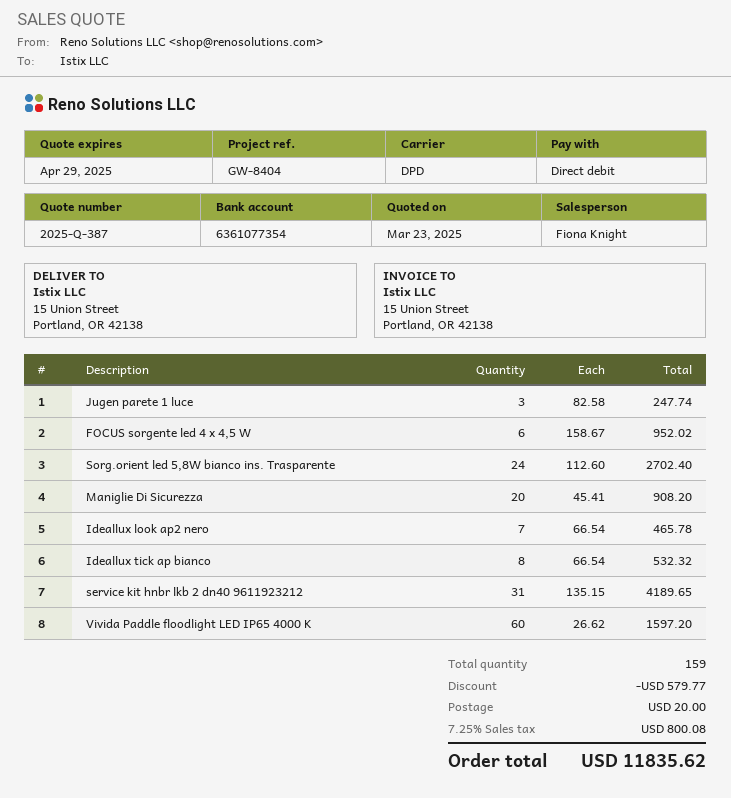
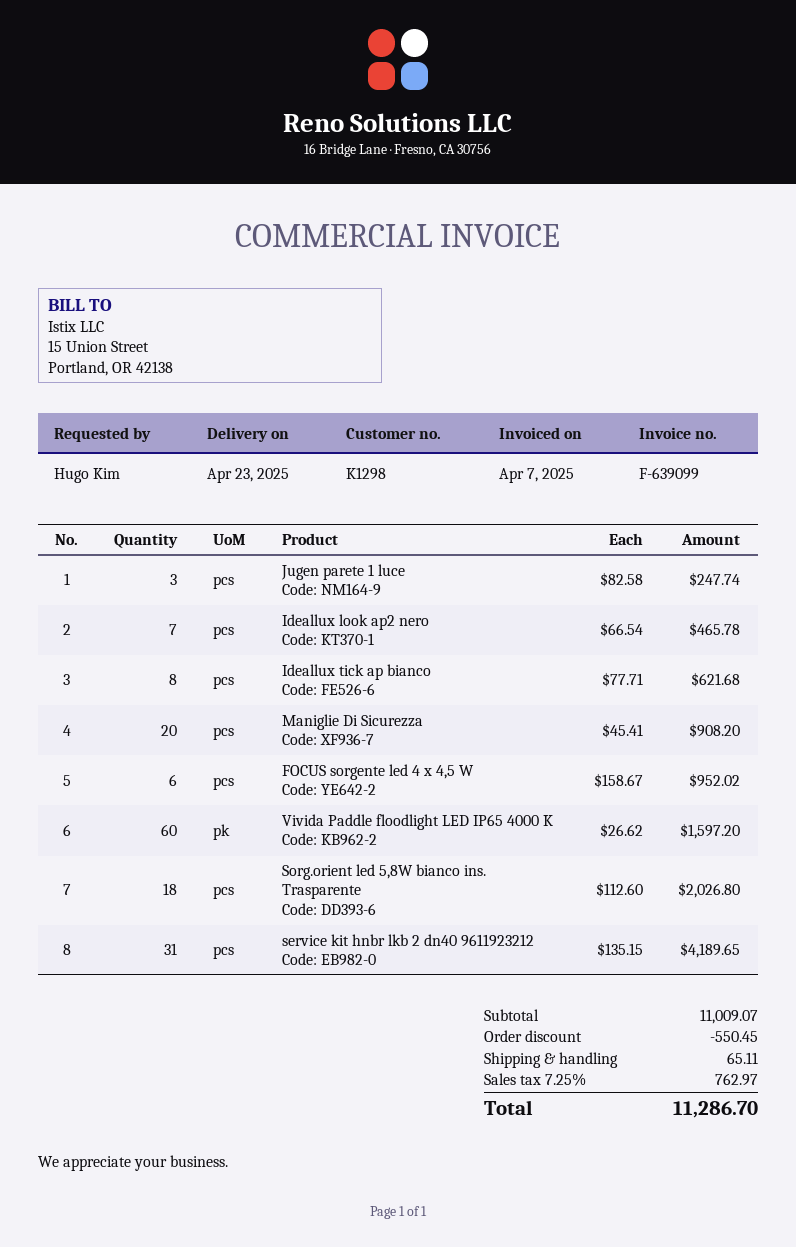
Sorg.orient led 5,8W bianco ins. Trasparente: 24 x 112.60 = 2702.40 -> 18 x 112.60 = 2026.80
Ideallux tick ap bianco: 8 x 66.54 = 532.32 -> 8 x 77.71 = 621.68
discount: 579.77 -> 550.45
shipping: 20.00 -> 65.11
tax: 7.25% = 800.08 -> 7.25% = 762.97
total: 11835.62 -> 11286.70

